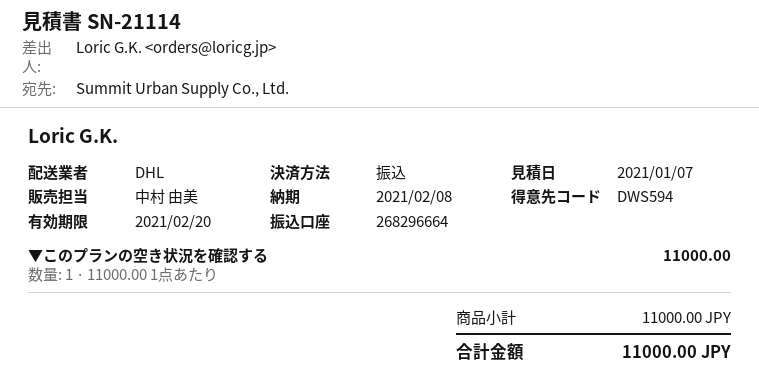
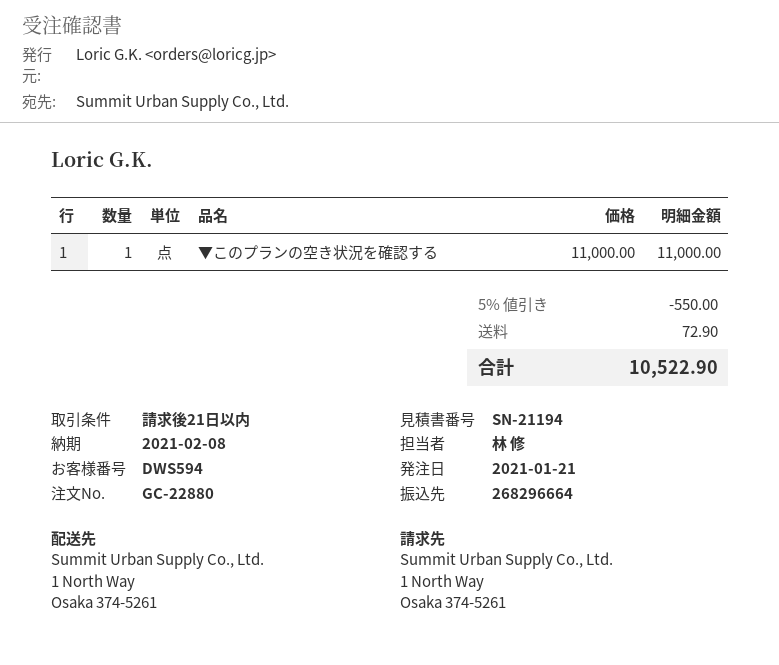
quote number: SN-21114 -> SN-21194
sales rep: 中村 由美 -> 林 修
discount: none -> 5% = 550.00
shipping: none -> 72.90
total: 11000.00 -> 10522.90

